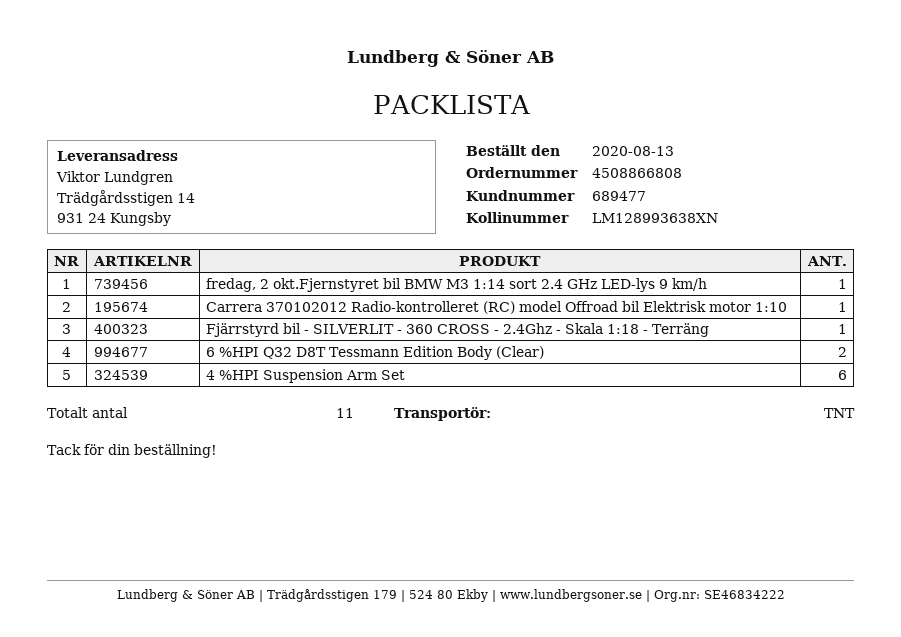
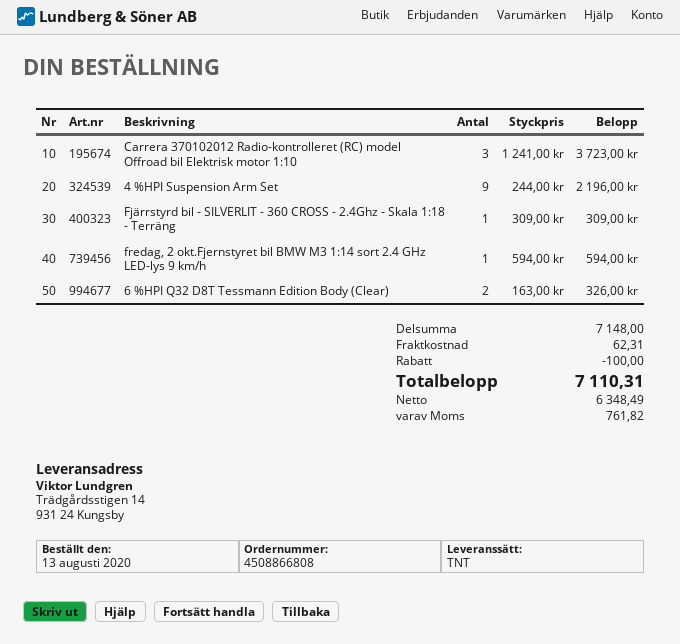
Carrera 370102012 Radio-kontrolleret (RC) model Offroad bil Elektrisk motor 1:10: 1 -> 3
4 %HPI Suspension Arm Set: 6 -> 9

